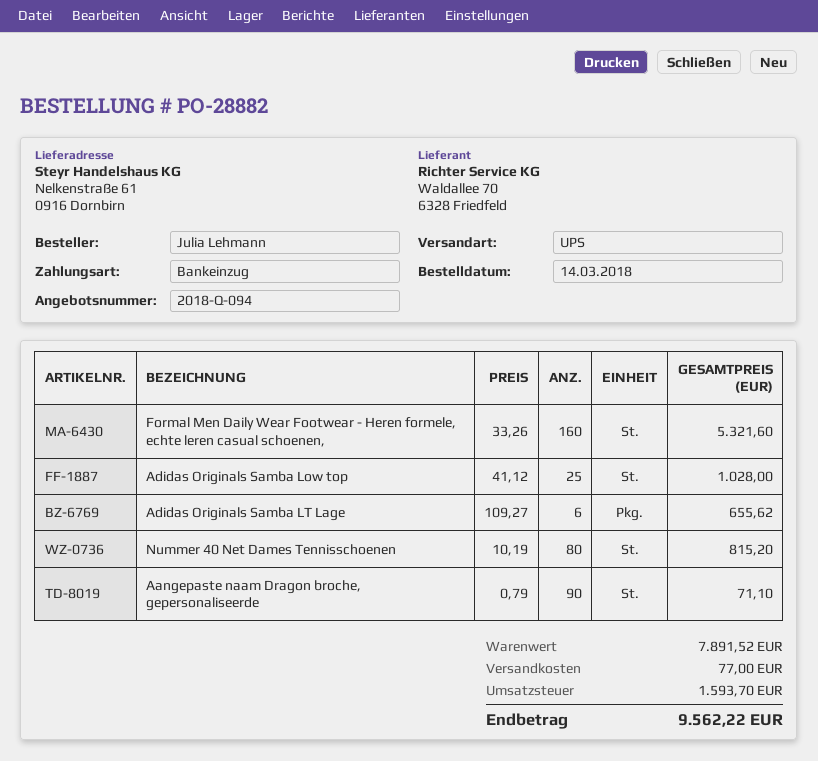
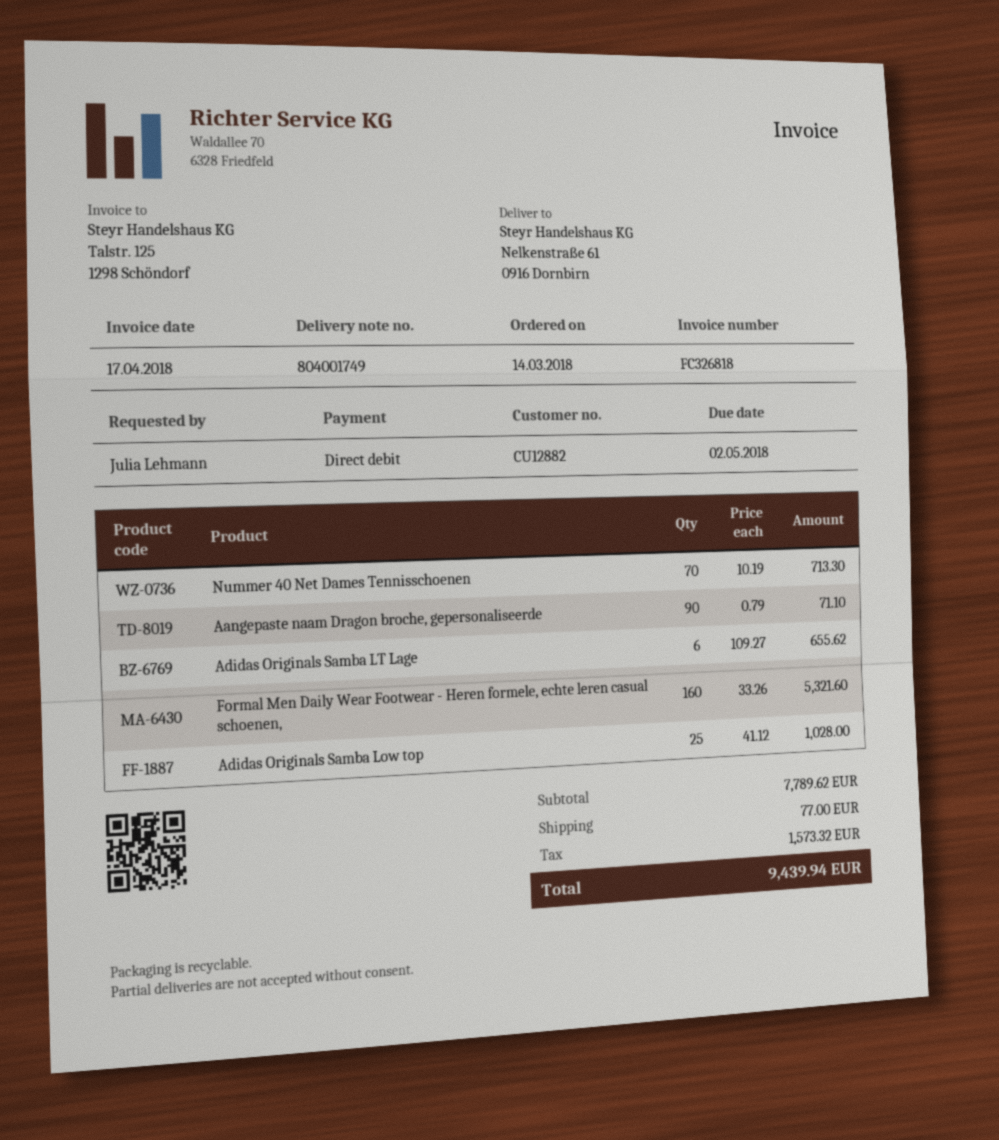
Nummer 40 Net Dames Tennisschoenen: 80 x 10.19 = 815.20 -> 70 x 10.19 = 713.30
subtotal: 7891.52 -> 7789.62
tax: 1593.70 -> 1573.32
total: 9562.22 -> 9439.94

